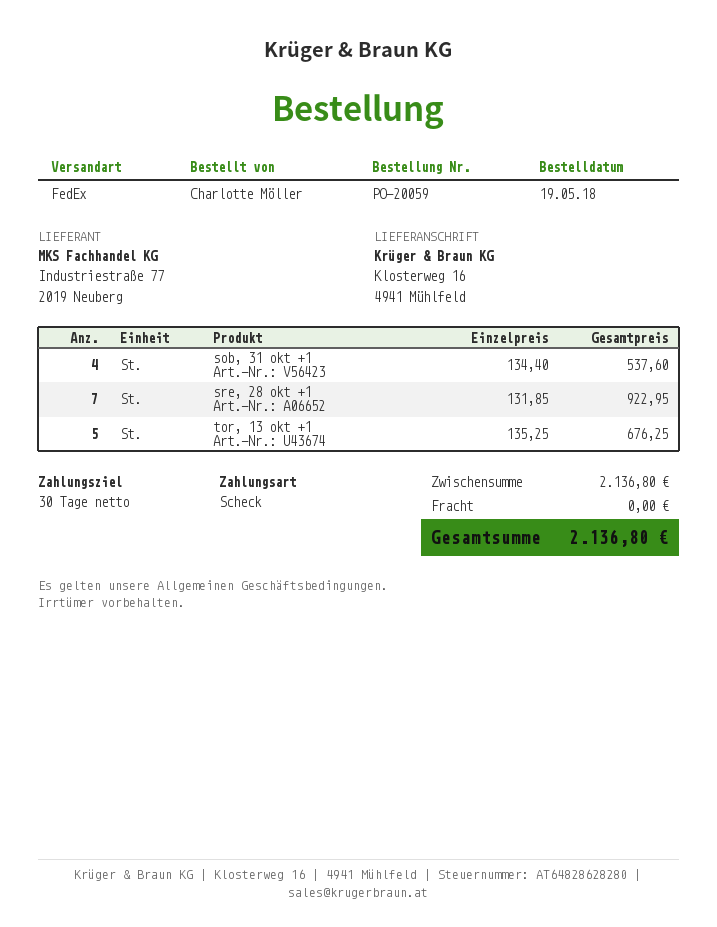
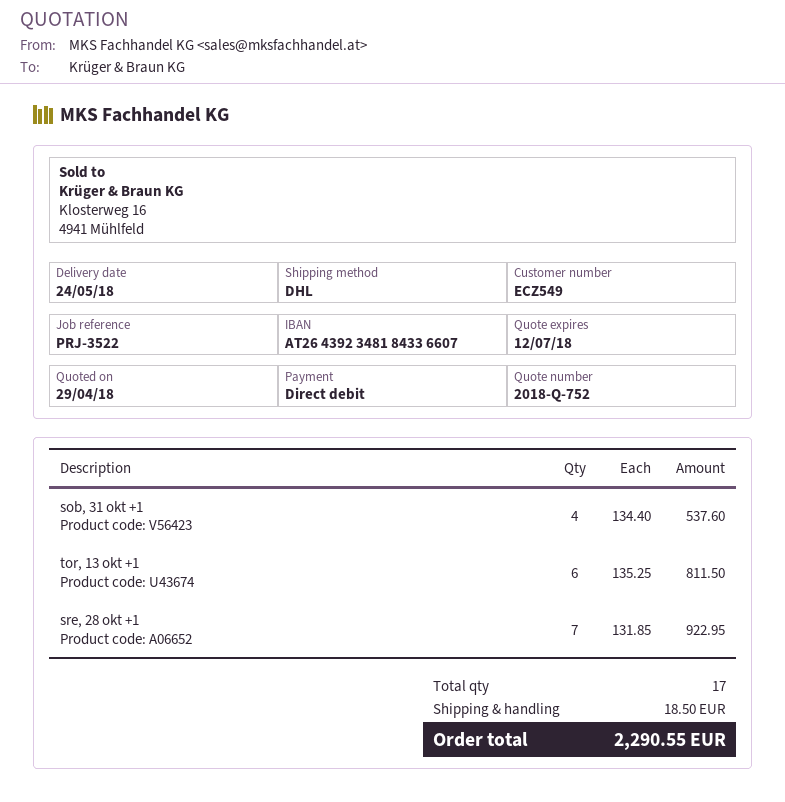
payment method: cheque -> direct debit
shipping method: FedEx -> DHL
tor, 13 okt +1: 5 x 135.25 = 676.25 -> 6 x 135.25 = 811.50
shipping: 0.00 -> 18.50
total: 2136.80 -> 2290.55

